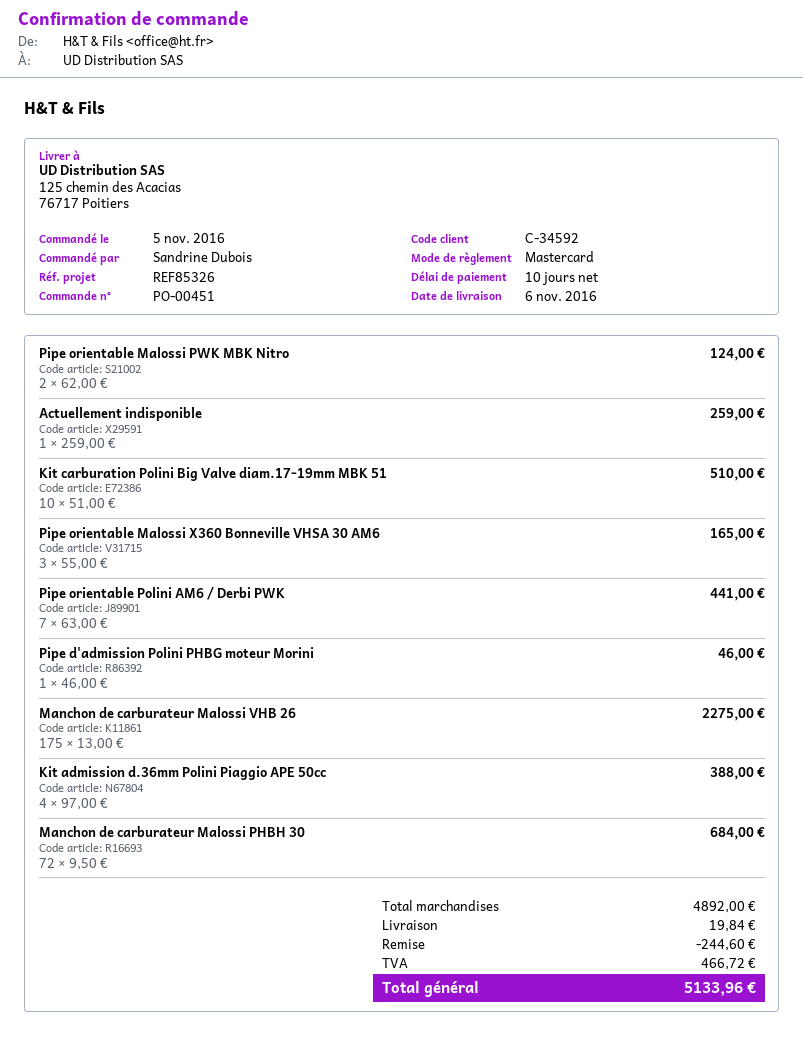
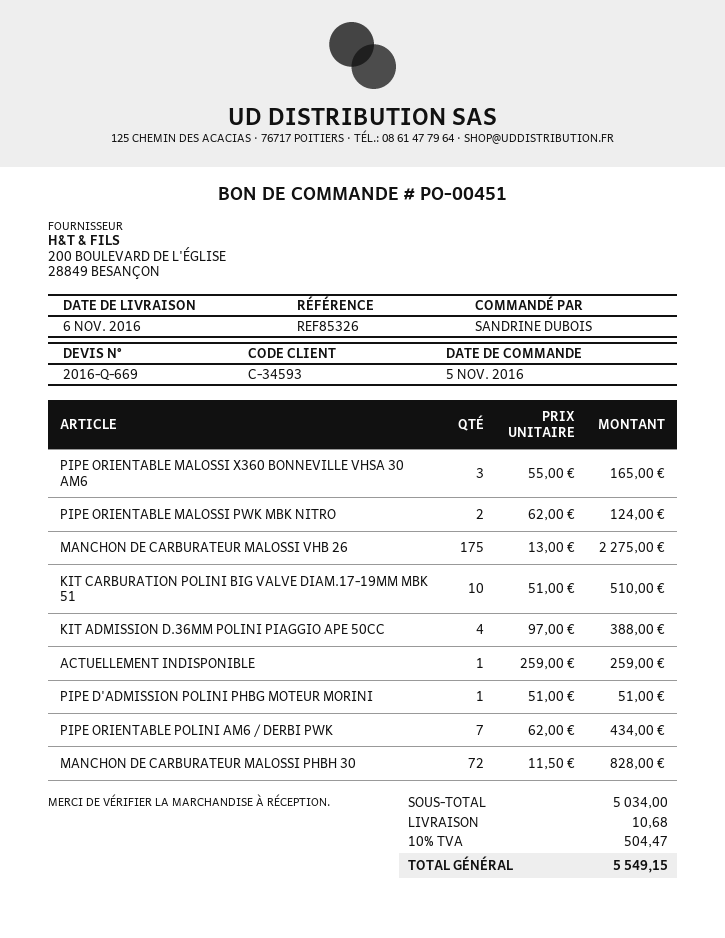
customer number: C-34592 -> C-34593
Pipe orientable Polini AM6 / Derbi PWK: 7 x 63.00 = 441.00 -> 7 x 62.00 = 434.00
Pipe d'admission Polini PHBG moteur Morini: 1 x 46.00 = 46.00 -> 1 x 51.00 = 51.00
Manchon de carburateur Malossi PHBH 30: 72 x 9.50 = 684.00 -> 72 x 11.50 = 828.00
subtotal: 4892.00 -> 5034.00
discount: 244.60 -> none
shipping: 19.84 -> 10.68
tax: 466.72 -> 504.47
total: 5133.96 -> 5549.15

